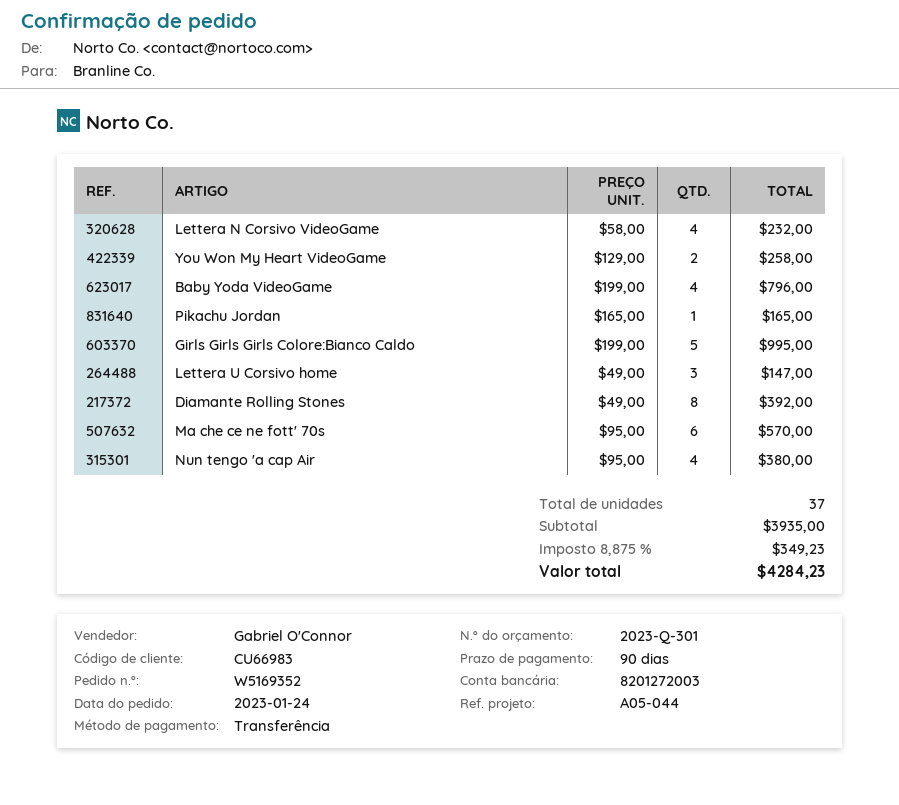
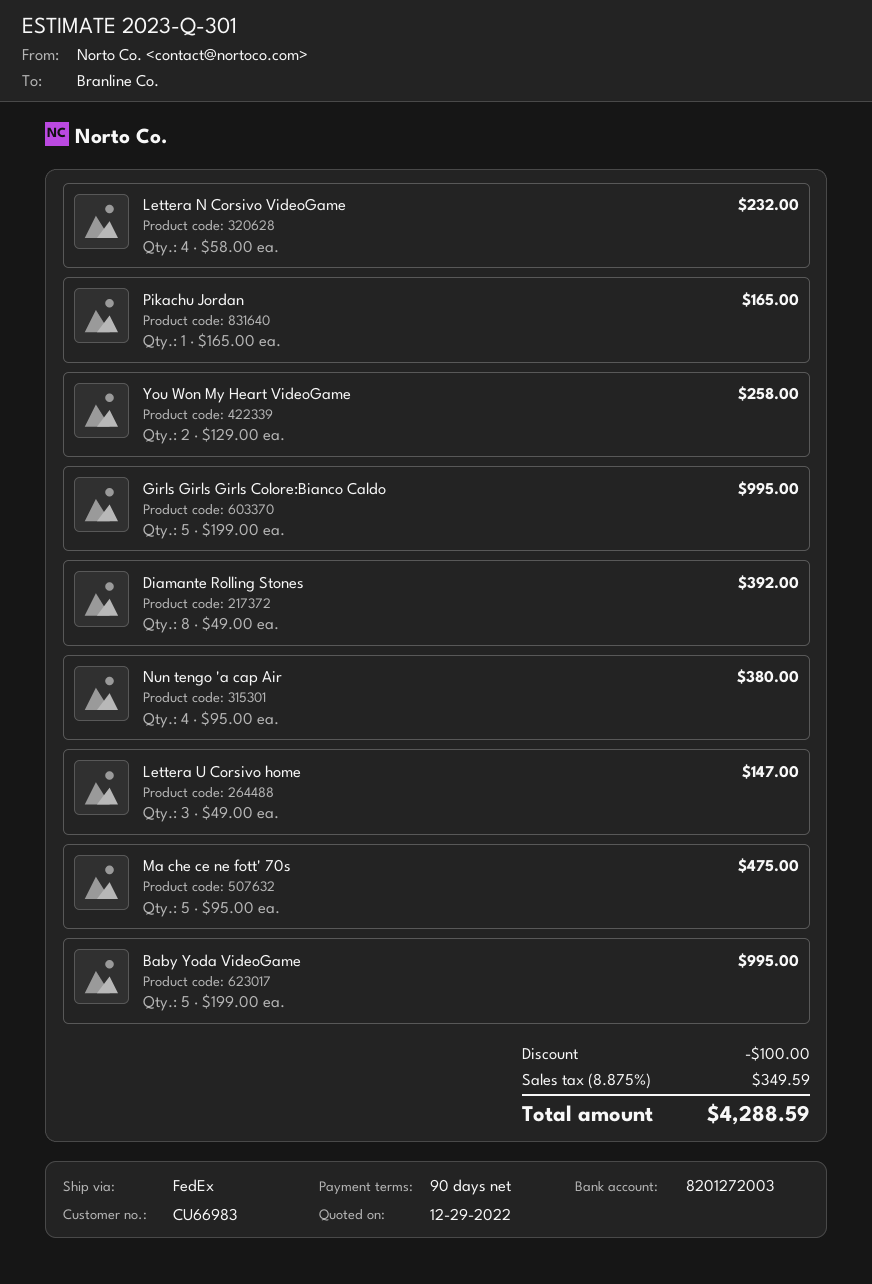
Baby Yoda VideoGame: 4 x 199.00 = 796.00 -> 5 x 199.00 = 995.00
Ma che ce ne fott' 70s: 6 x 95.00 = 570.00 -> 5 x 95.00 = 475.00
discount: none -> 100.00
tax: 8.875% = 349.23 -> 8.875% = 349.59
total: 4284.23 -> 4288.59

